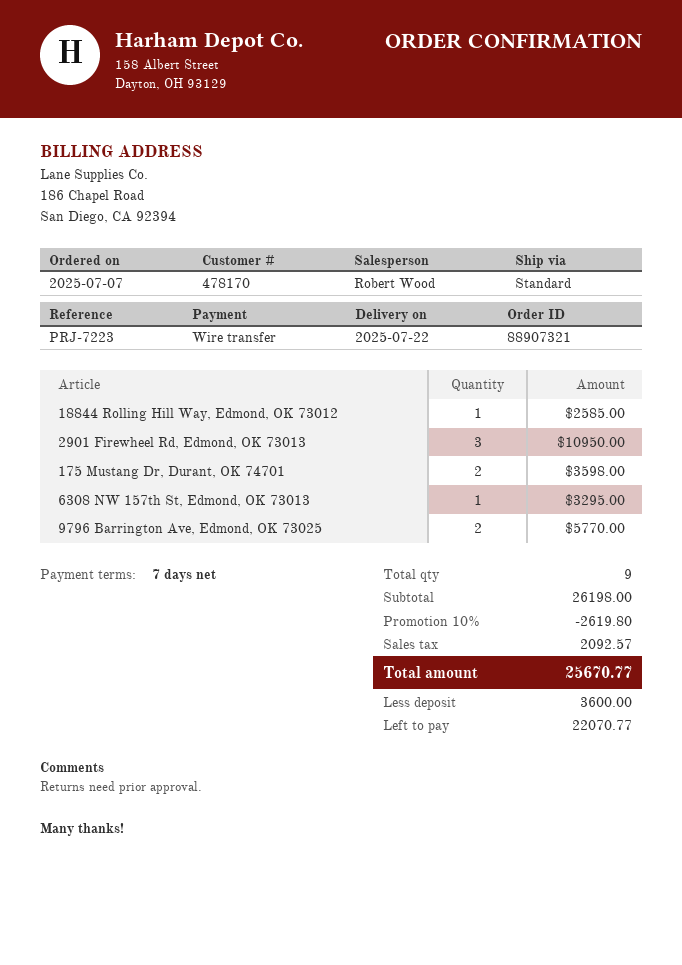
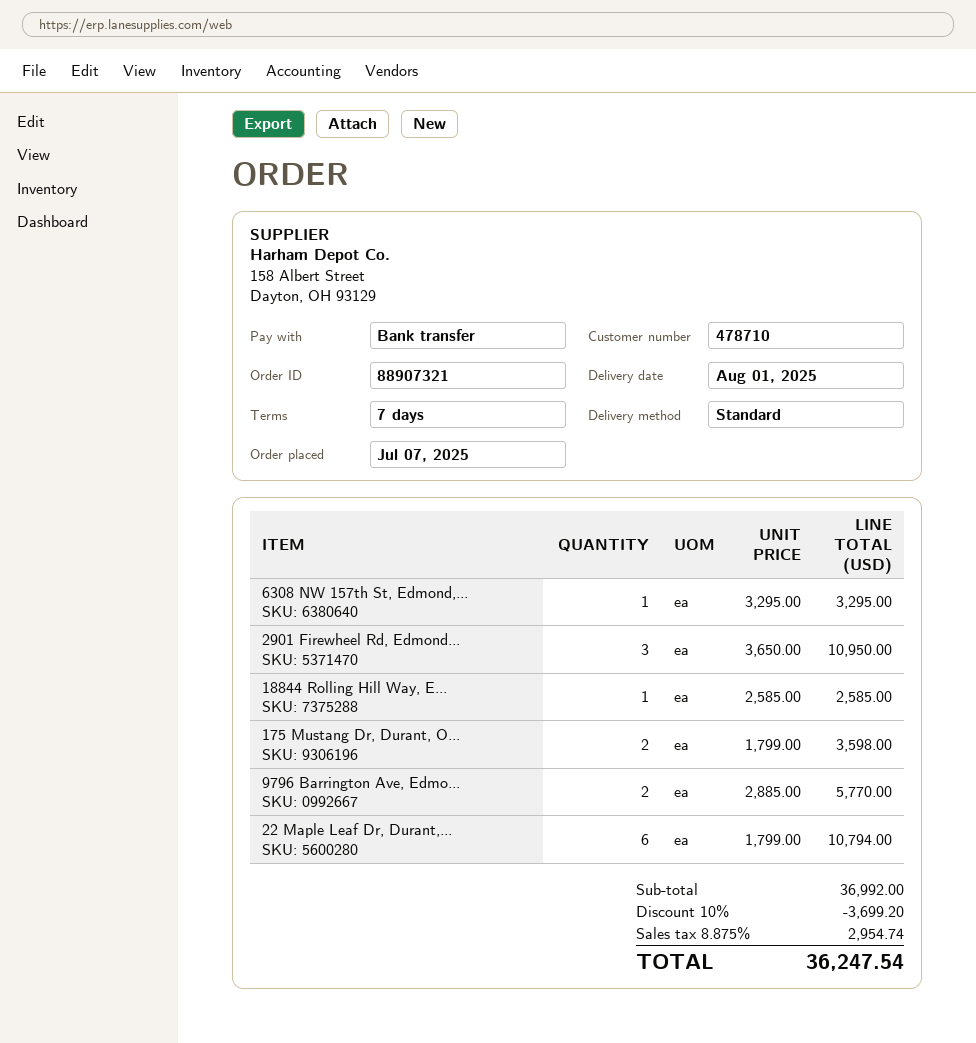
delivery date: 2025-07-22 -> 2025-08-01
customer number: 478170 -> 478710
22 Maple Leaf Dr, Durant,...: none -> 6 for 10794.00
subtotal: 26198.00 -> 36992.00
discount: 10% = 2619.80 -> 10% = 3699.20
tax: 2092.57 -> 2954.74
total: 25670.77 -> 36247.54

